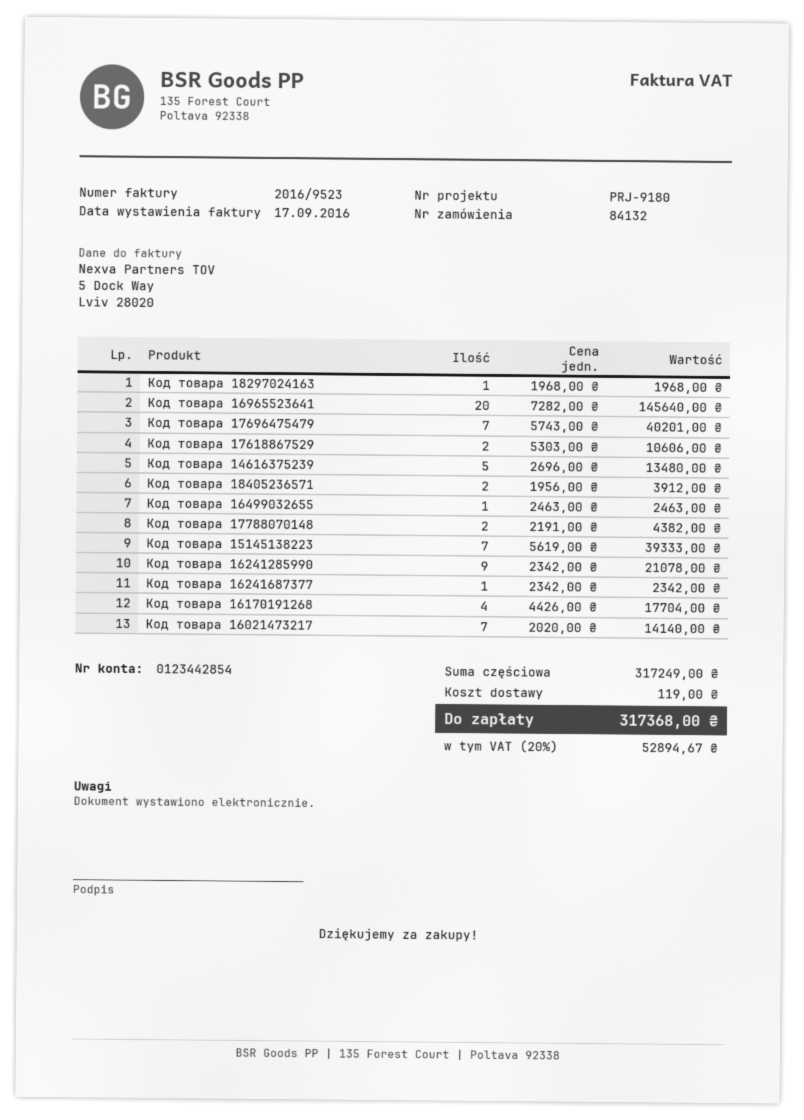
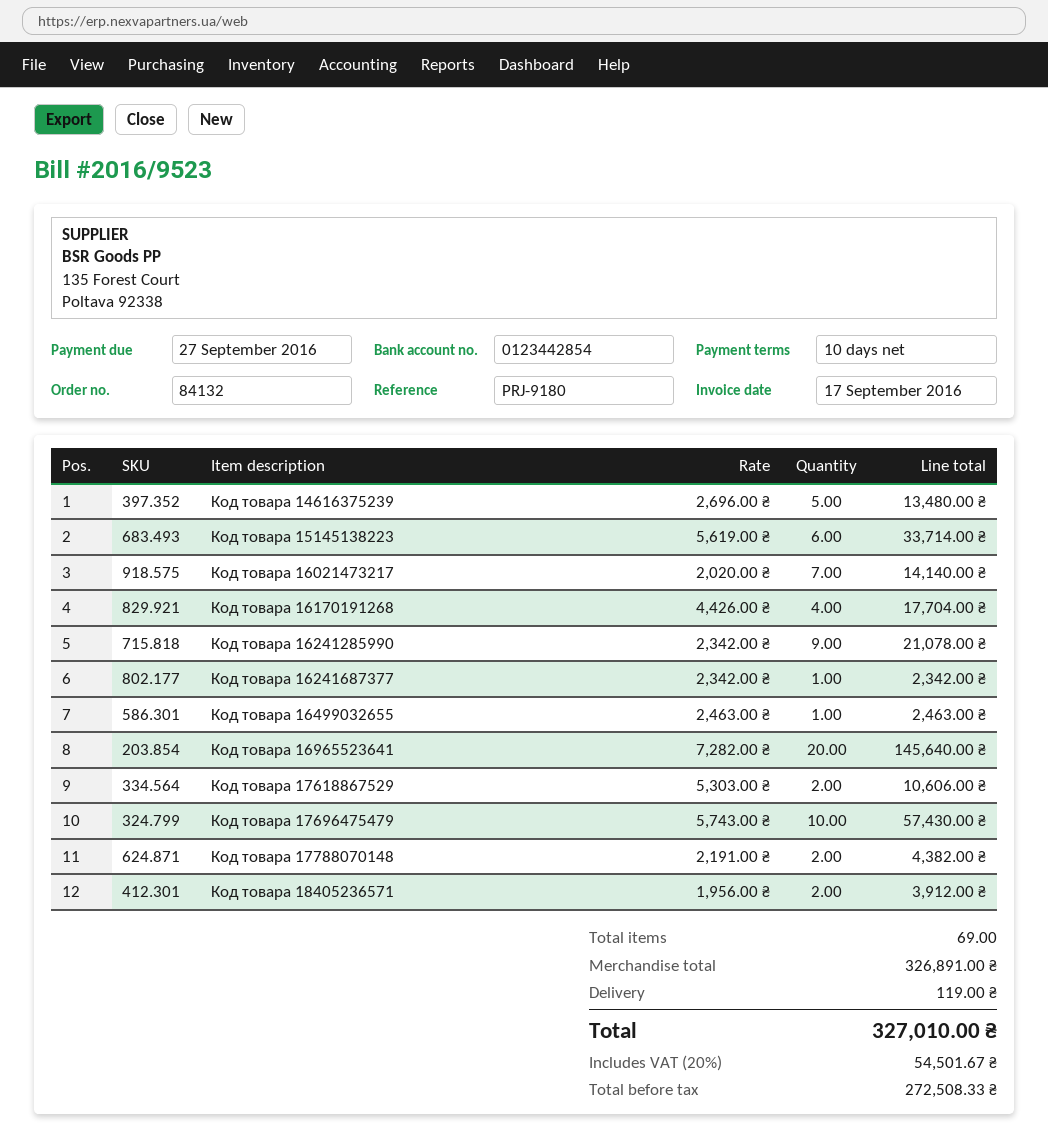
Код товара 18297024163: 1 x 1968.00 = 1968.00 -> none
Код товара 17696475479: 7 x 5743.00 = 40201.00 -> 10 x 5743.00 = 57430.00
Код товара 15145138223: 7 x 5619.00 = 39333.00 -> 6 x 5619.00 = 33714.00
subtotal: 317249.00 -> 326891.00
tax: 20% = 52894.67 -> 20% = 54501.67
total: 317368.00 -> 327010.00

